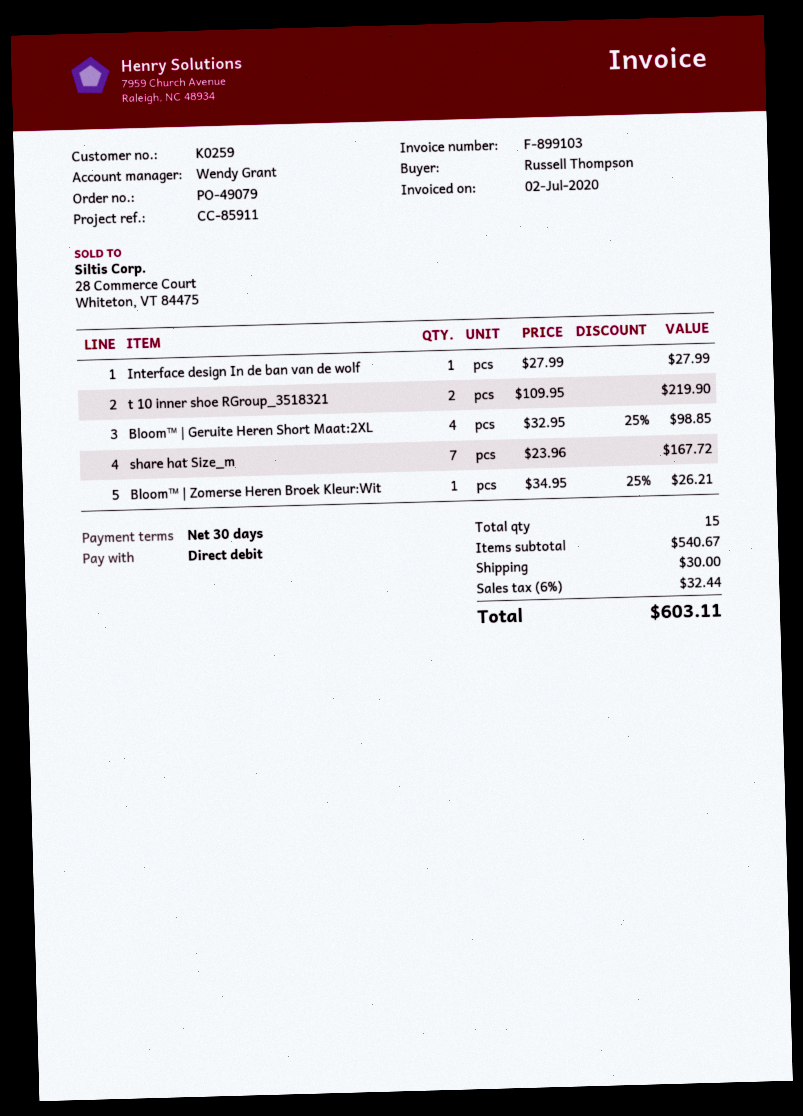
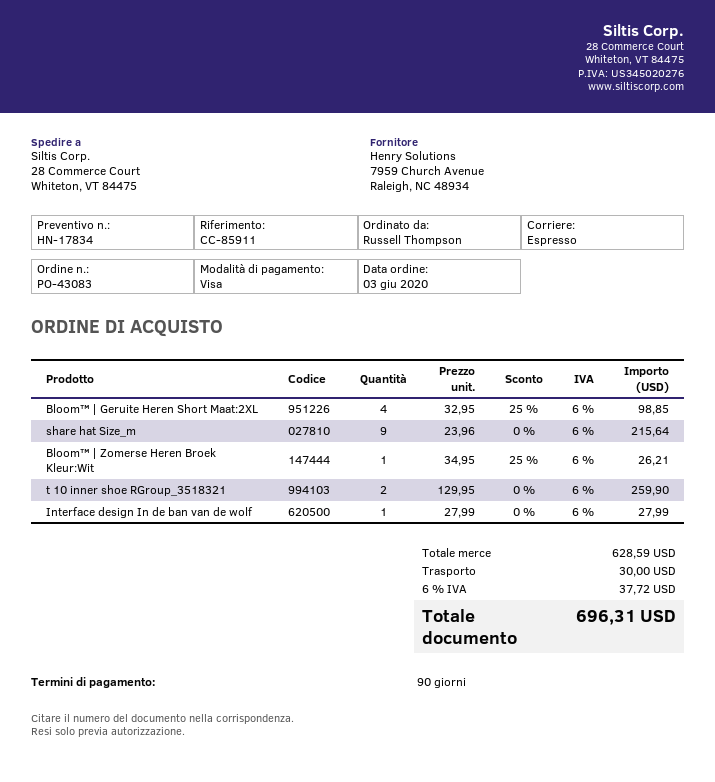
order number: PO-49079 -> PO-43083
payment terms: 30 days -> 90 days
payment method: direct debit -> Visa
t 10 inner shoe RGroup_3518321: 2 x 109.95 = 219.90 -> 2 x 129.95 = 259.90
share hat Size_m: 7 x 23.96 = 167.72 -> 9 x 23.96 = 215.64
subtotal: 540.67 -> 628.59
tax: 6% = 32.44 -> 6% = 37.72
total: 603.11 -> 696.31

